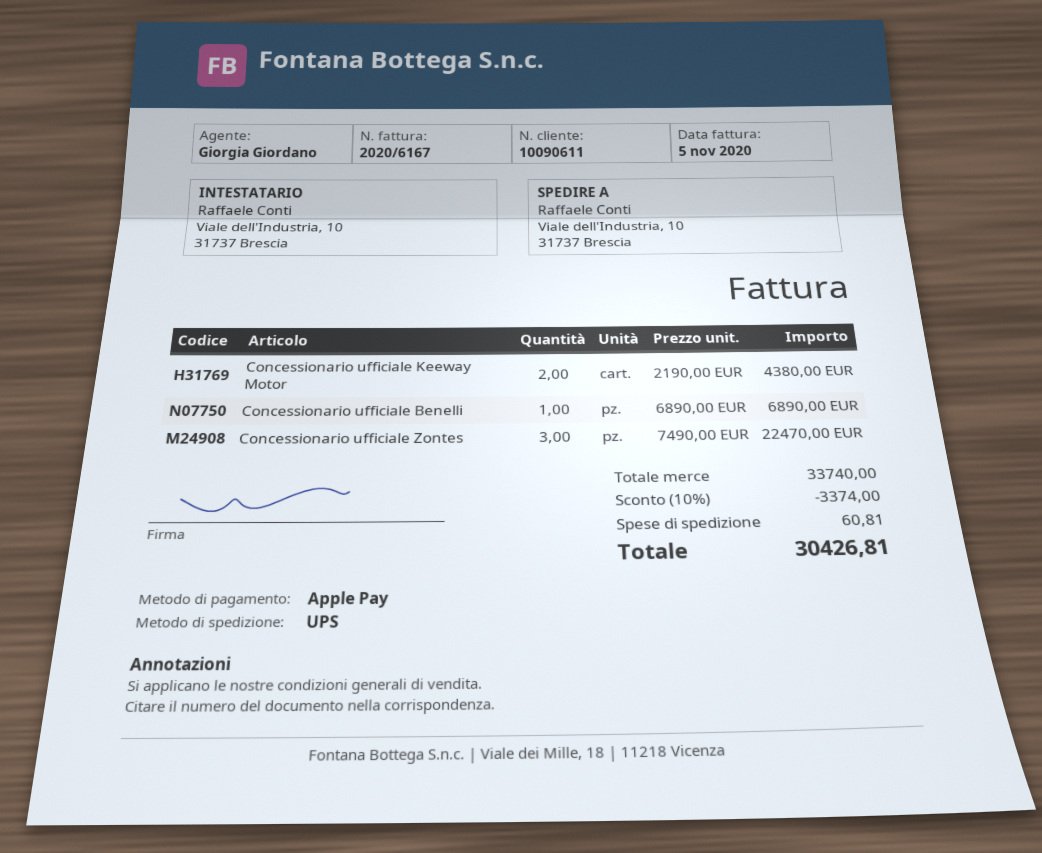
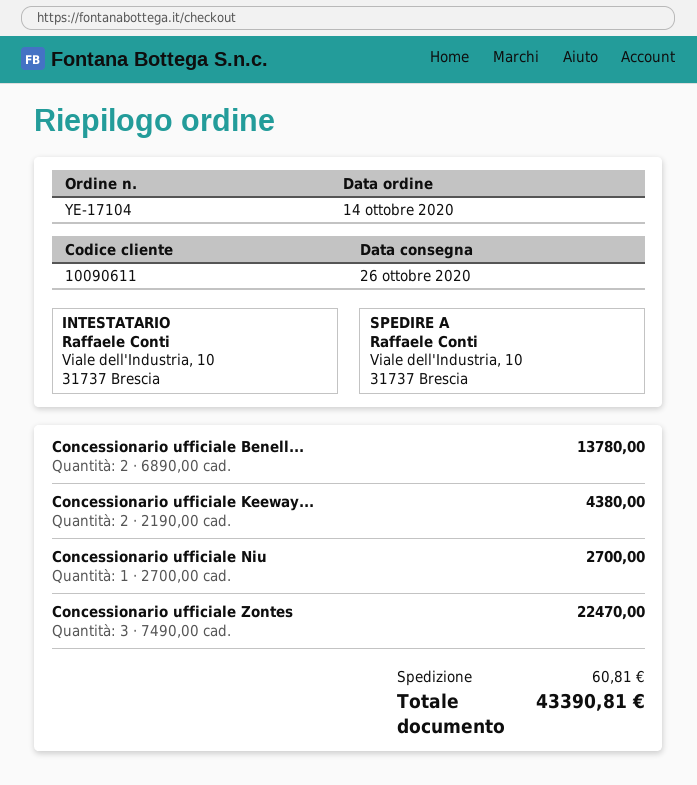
Concessionario ufficiale Benelli: 1 x 6890.00 = 6890.00 -> 2 x 6890.00 = 13780.00
Concessionario ufficiale Niu: none -> 1 x 2700.00 = 2700.00
discount: 10% = 3374.00 -> none
total: 30426.81 -> 43390.81

